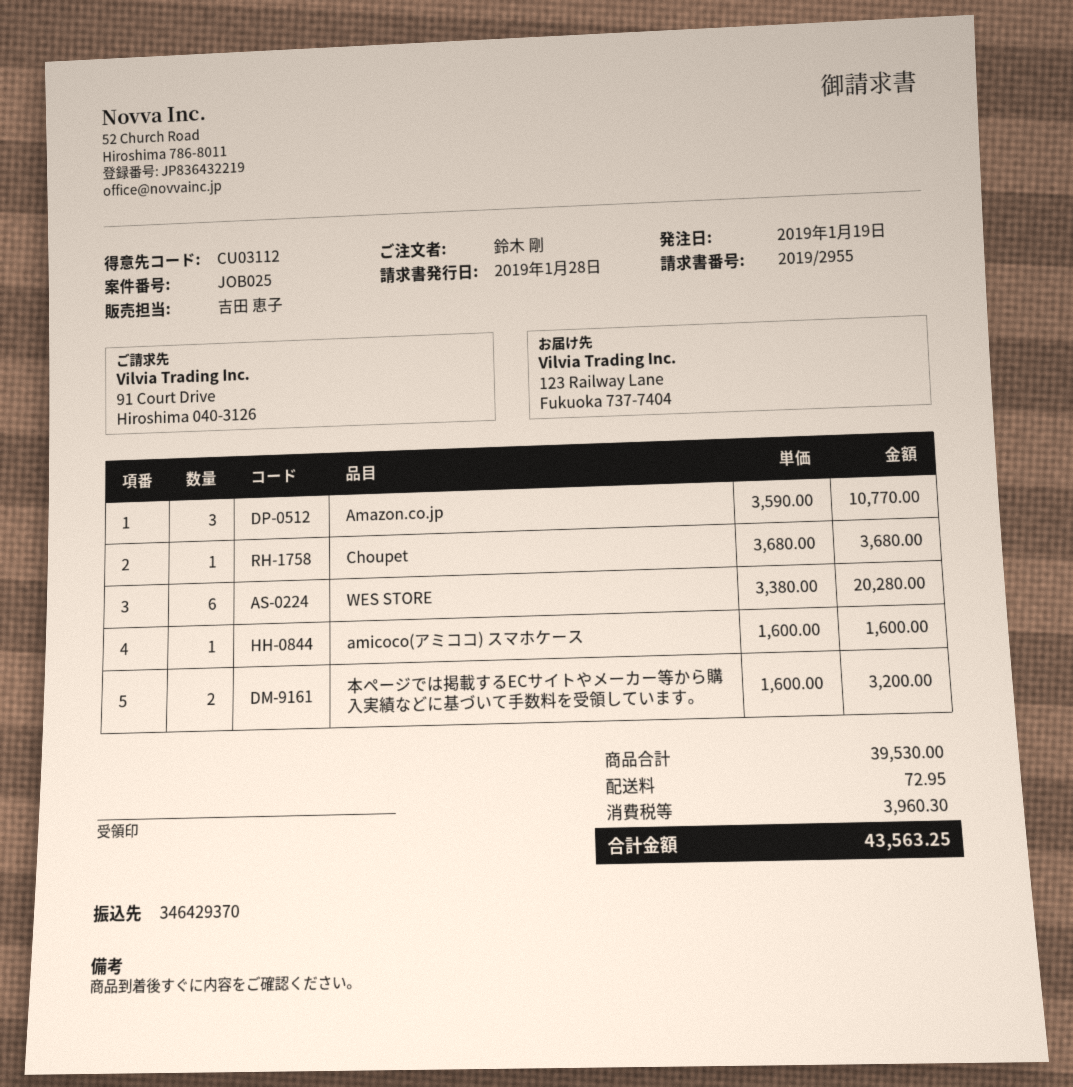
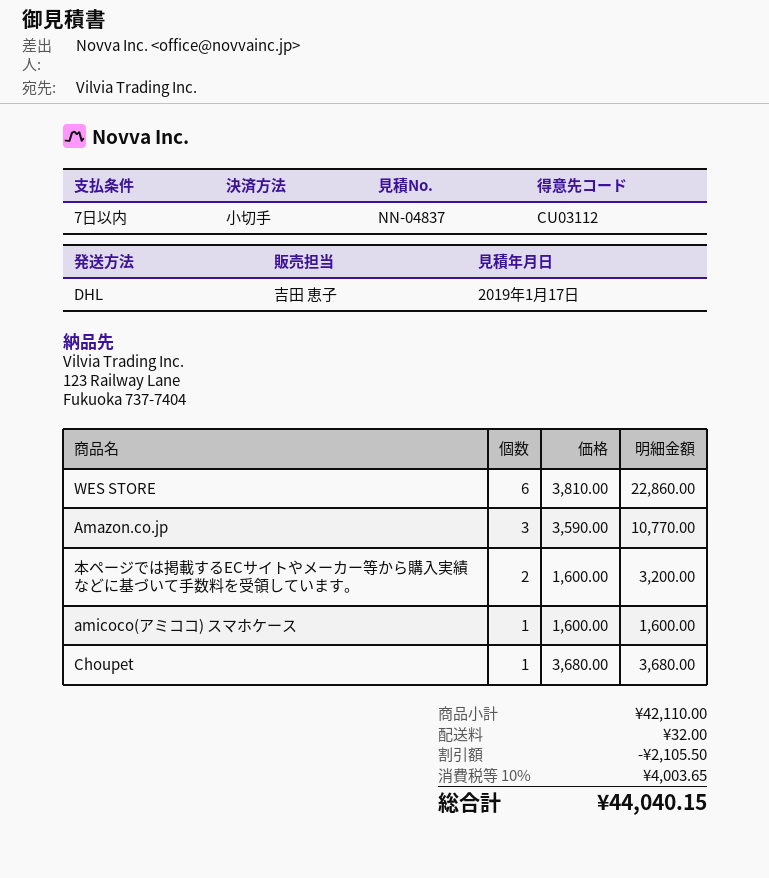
WES STORE: 6 x 3380.00 = 20280.00 -> 6 x 3810.00 = 22860.00
subtotal: 39530.00 -> 42110.00
discount: none -> 2105.50
shipping: 72.95 -> 32.00
tax: 3960.30 -> 4003.65
total: 43563.25 -> 44040.15

